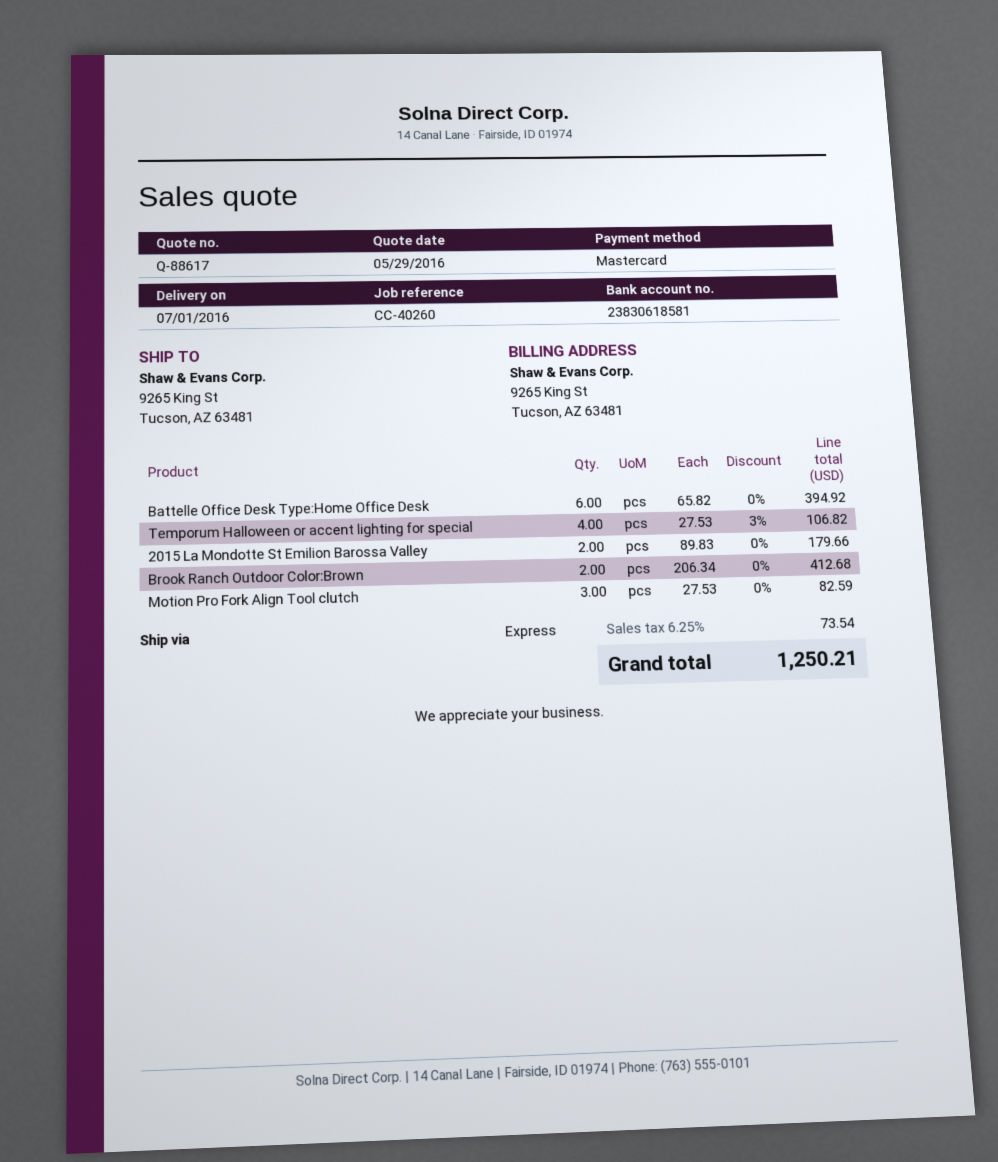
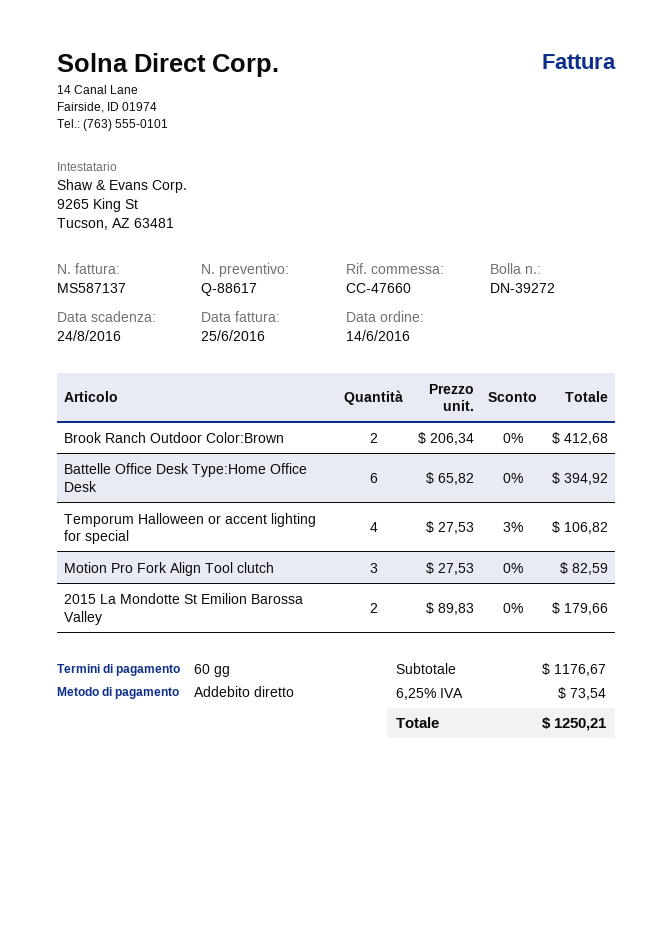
reference: CC-40260 -> CC-47660
payment method: Mastercard -> direct debit

